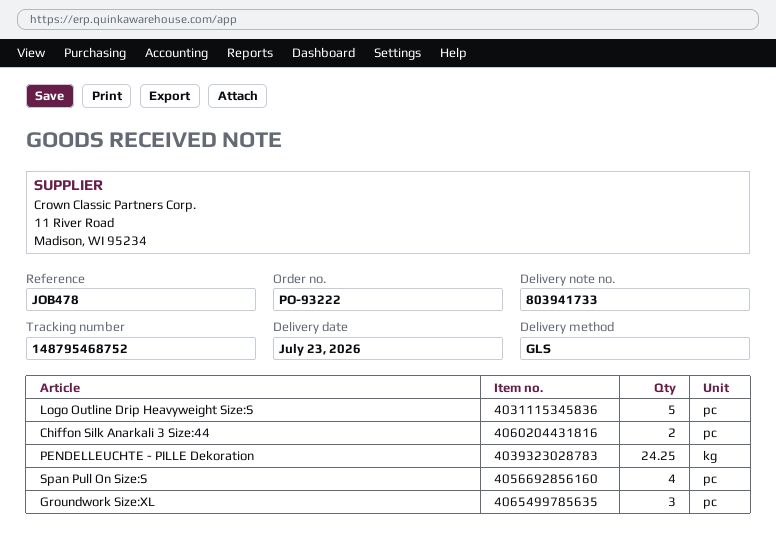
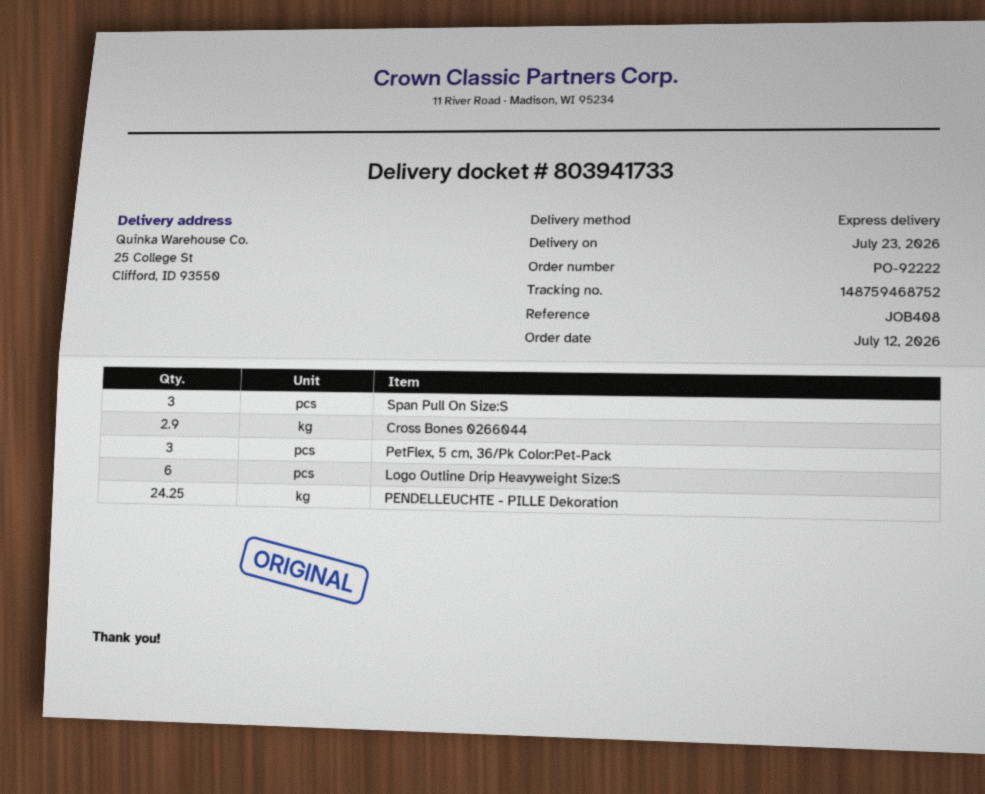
order number: PO-93222 -> PO-92222
reference: JOB478 -> JOB408
shipping method: GLS -> express
tracking number: 148795468752 -> 148759468752
Logo Outline Drip Heavyweight Size:S: 5 -> 6
Chiffon Silk Anarkali 3 Size:44: 2 -> none
Span Pull On Size:S: 4 -> 3
Groundwork Size:XL: 3 -> none
Cross Bones 0266044: none -> 2.9
PetFlex, 5 cm, 36/Pk Color:Pet-Pack: none -> 3

